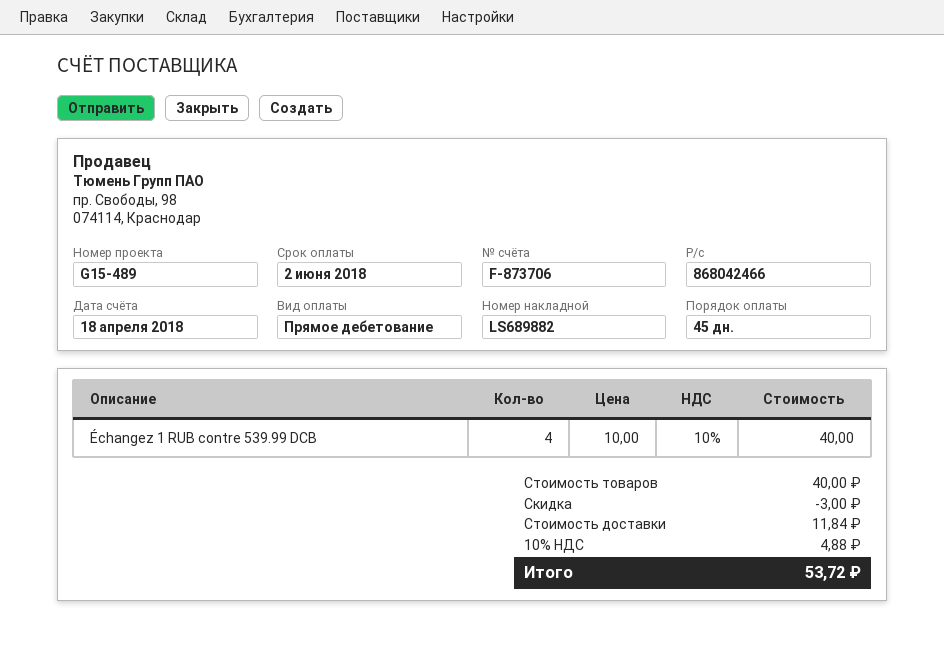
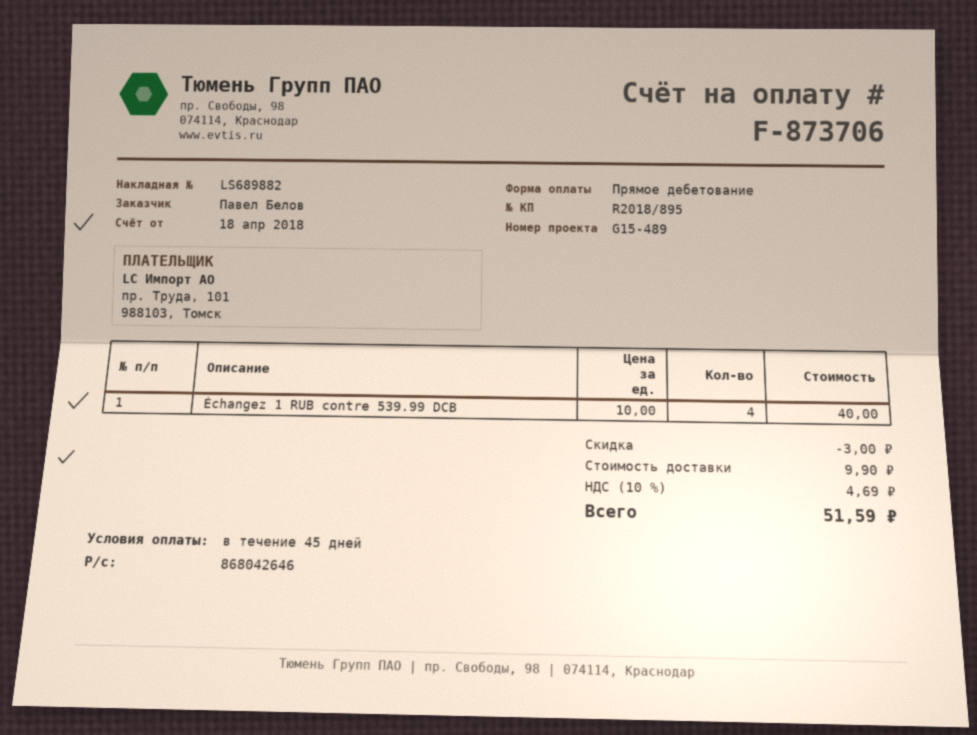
bank account: 868042466 -> 868042646
shipping: 11.84 -> 9.90
tax: 10% = 4.88 -> 10% = 4.69
total: 53.72 -> 51.59

